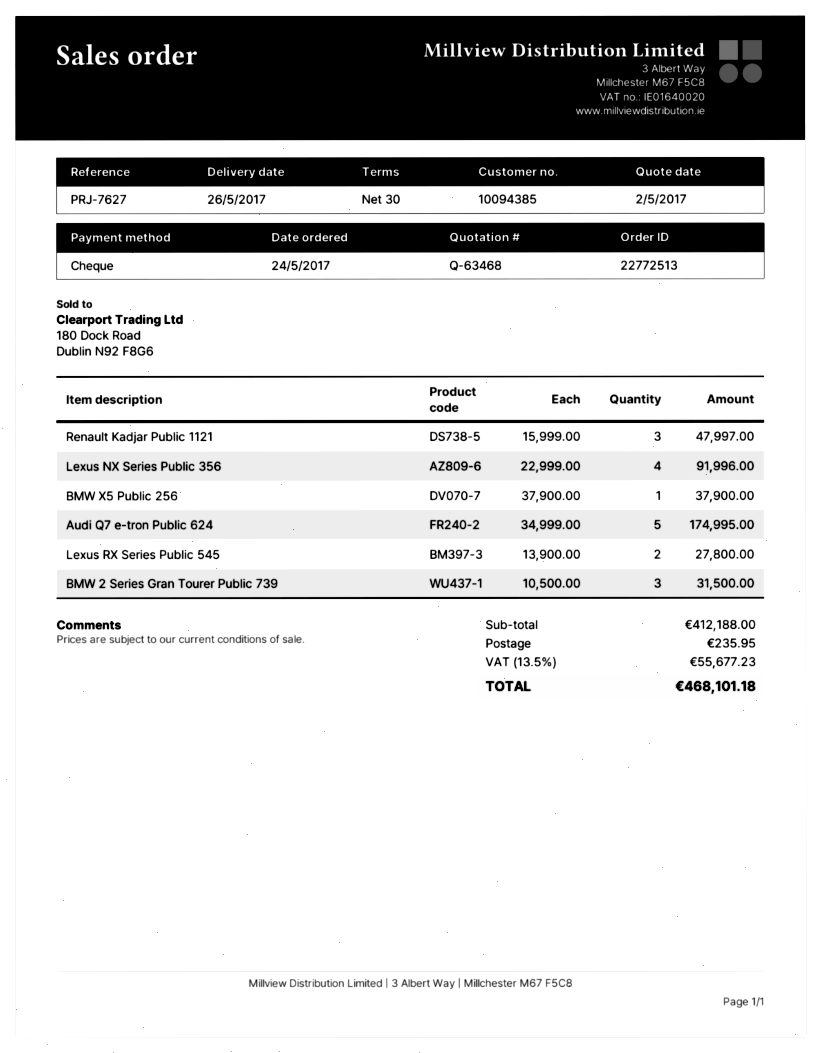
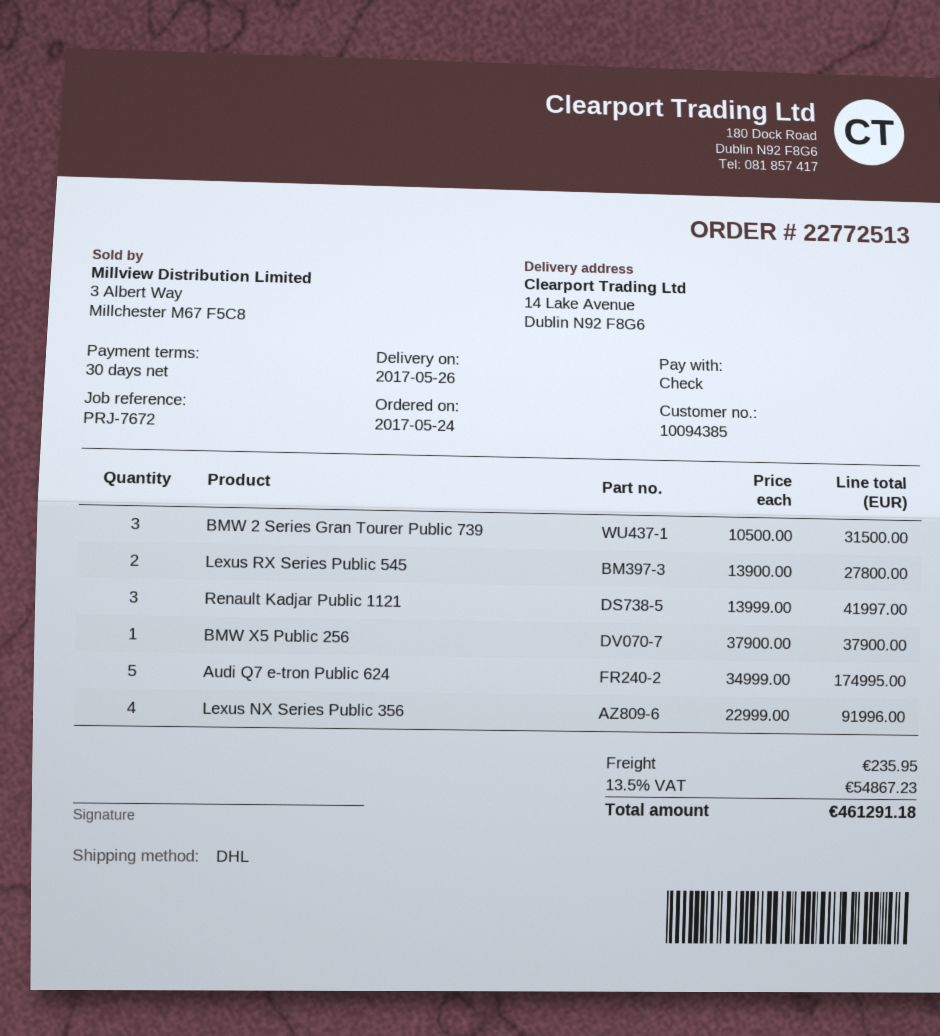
reference: PRJ-7627 -> PRJ-7672
Renault Kadjar Public 1121: 3 x 15999.00 = 47997.00 -> 3 x 13999.00 = 41997.00
tax: 13.5% = 55677.23 -> 13.5% = 54867.23
total: 468101.18 -> 461291.18

